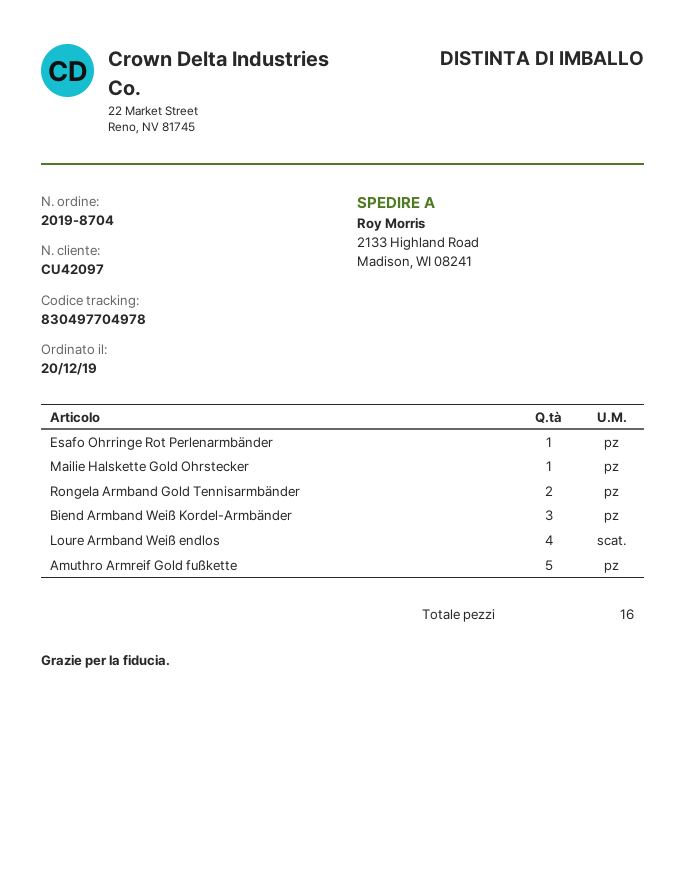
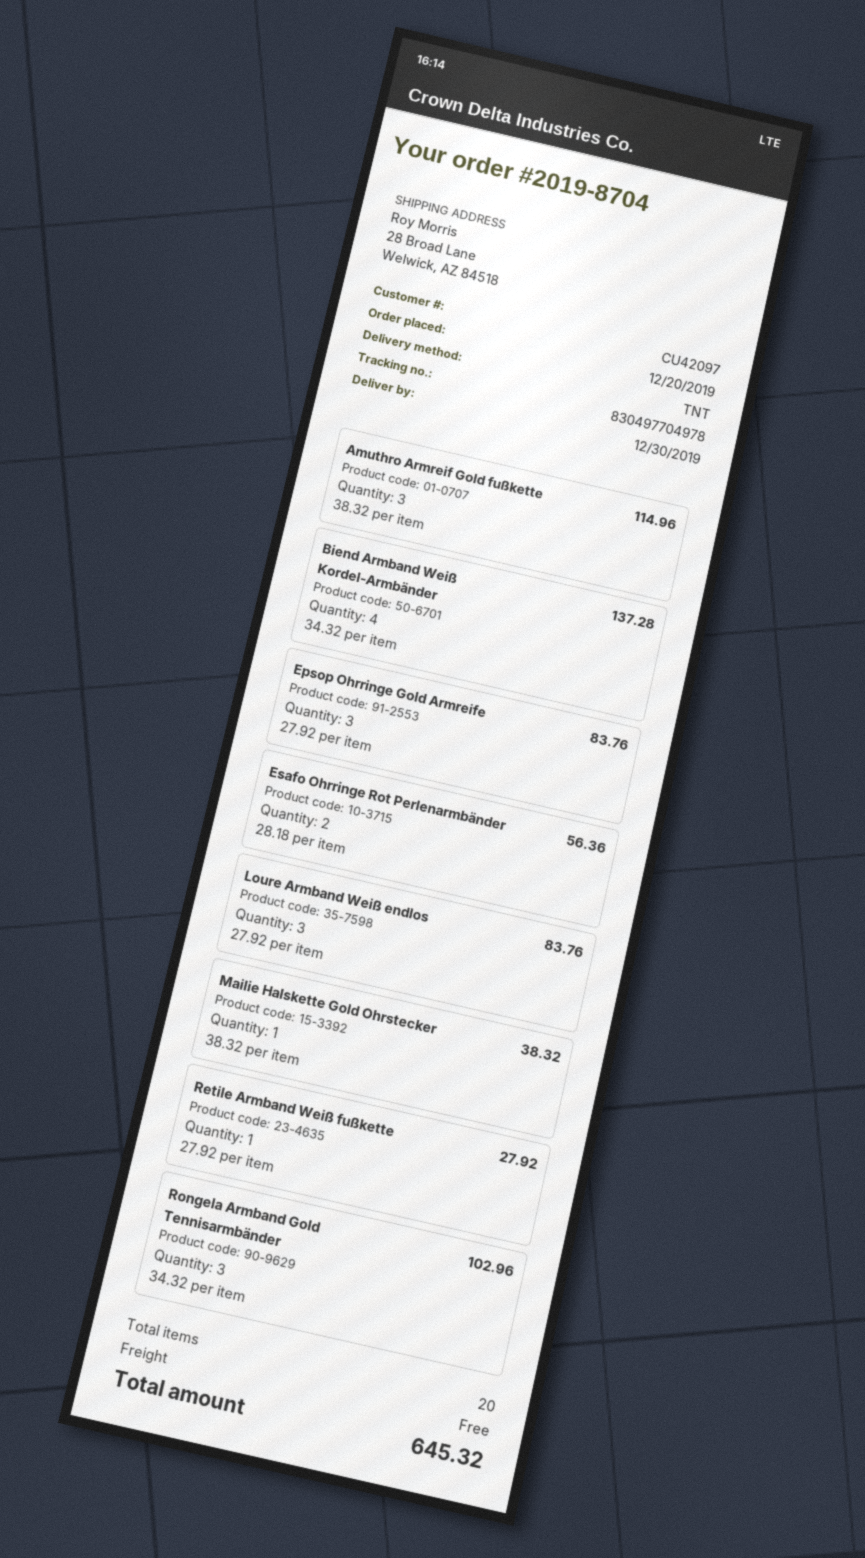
ship to: 2133 Highland Road, Madison, WI 08241 -> 28 Broad Lane, Welwick, AZ 84518
Esafo Ohrringe Rot Perlenarmbänder: 1 -> 2
Rongela Armband Gold Tennisarmbänder: 2 -> 3
Biend Armband Weiß Kordel-Armbänder: 3 -> 4
Loure Armband Weiß endlos: 4 -> 3
Amuthro Armreif Gold fußkette: 5 -> 3
Epsop Ohrringe Gold Armreife: none -> 3
Retile Armband Weiß fußkette: none -> 1
total quantity: 16 -> 20

